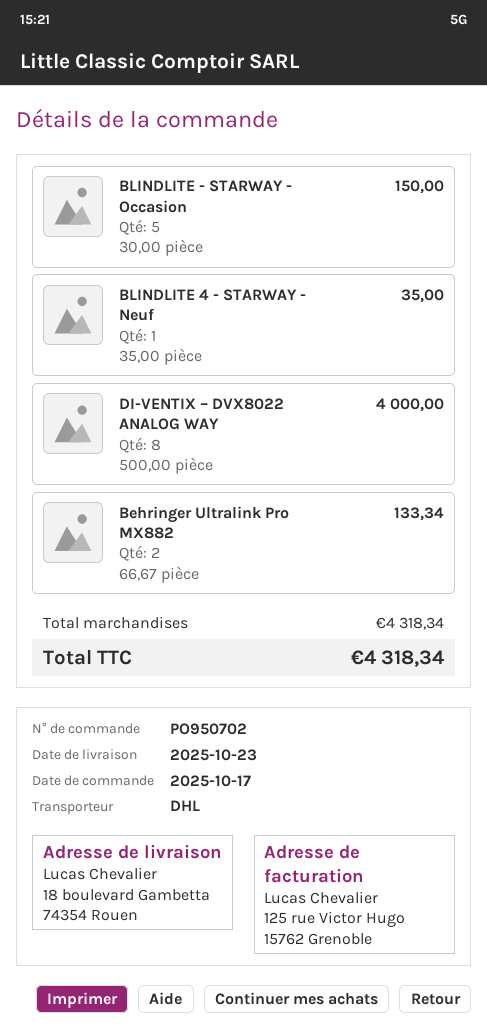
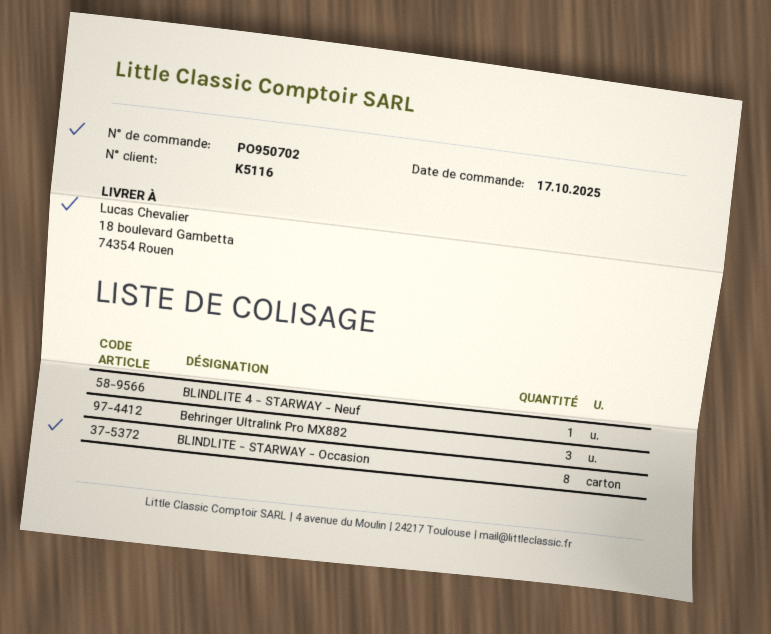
BLINDLITE - STARWAY - Occasion: 5 -> 8
DI-VENTIX – DVX8022 ANALOG WAY: 8 -> none
Behringer Ultralink Pro MX882: 2 -> 3

